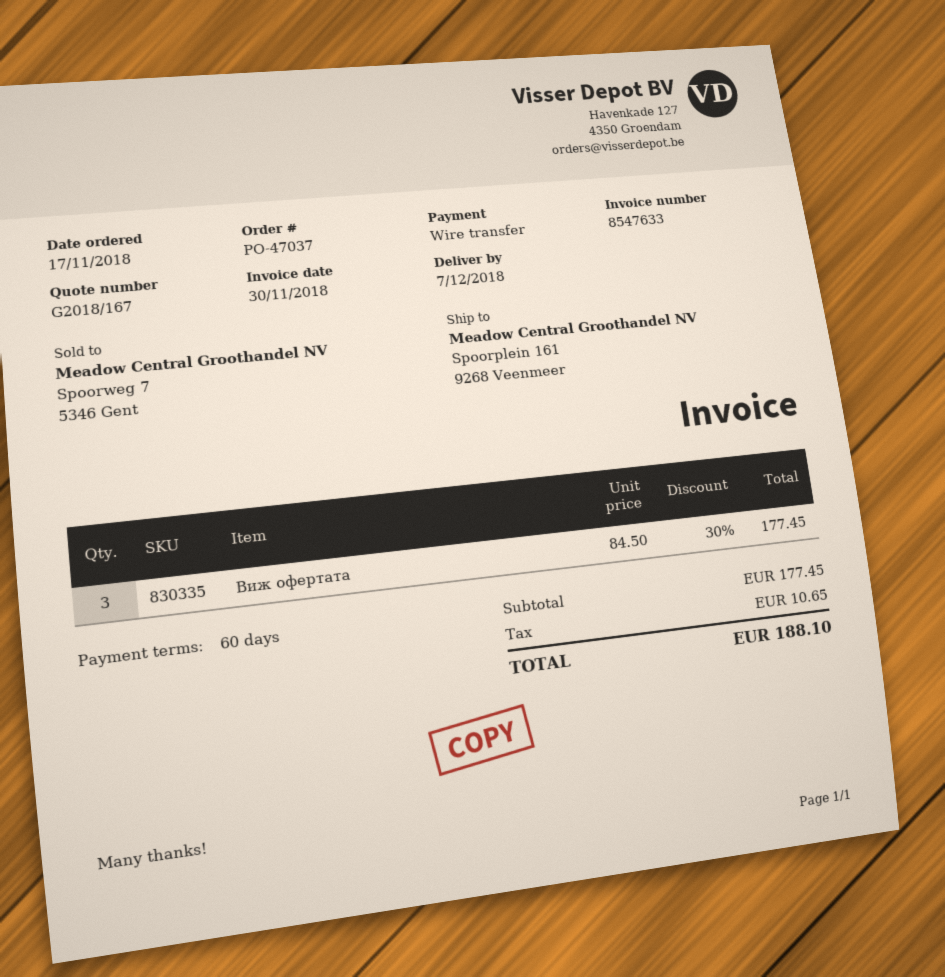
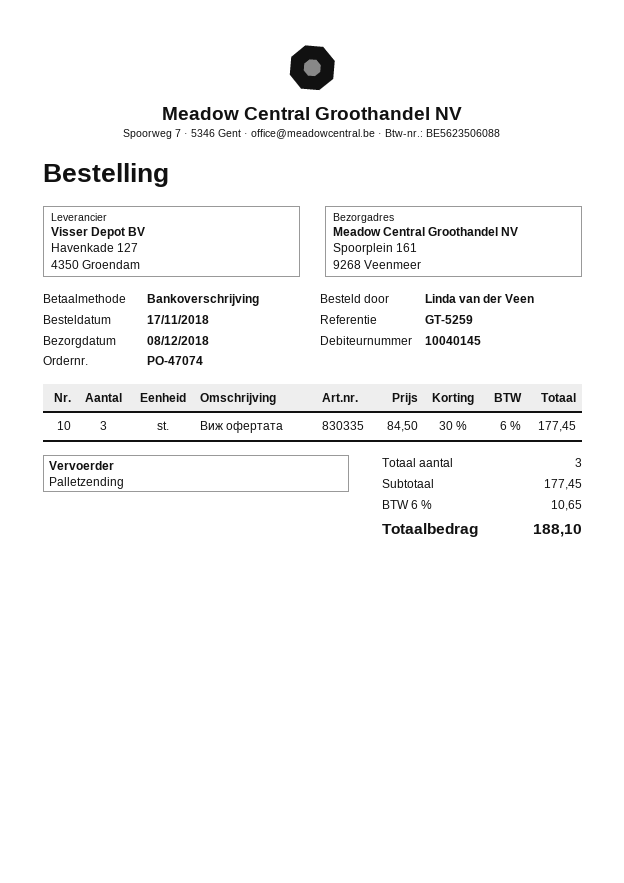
order number: PO-47037 -> PO-47074
delivery date: 2018-12-07 -> 2018-12-08

